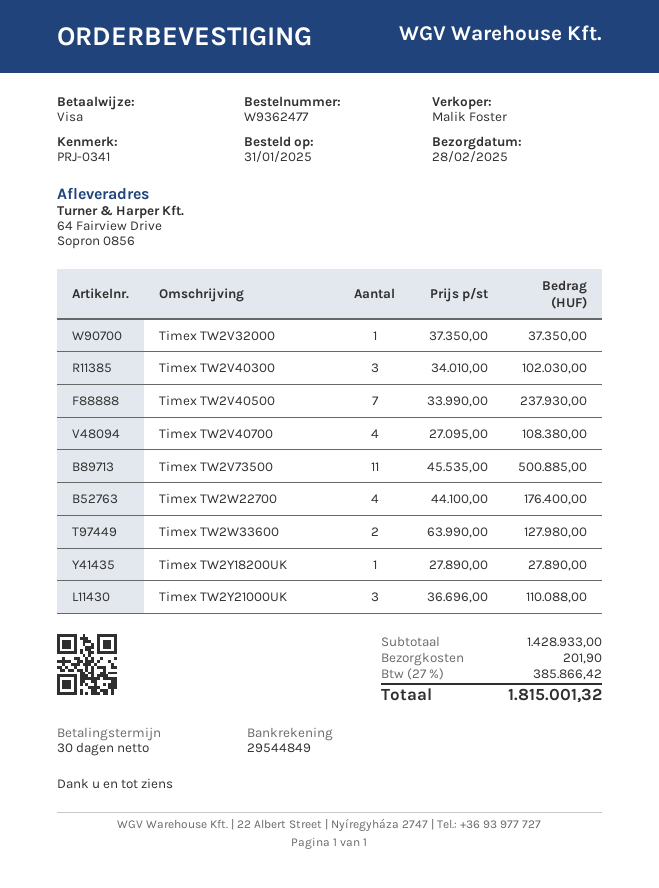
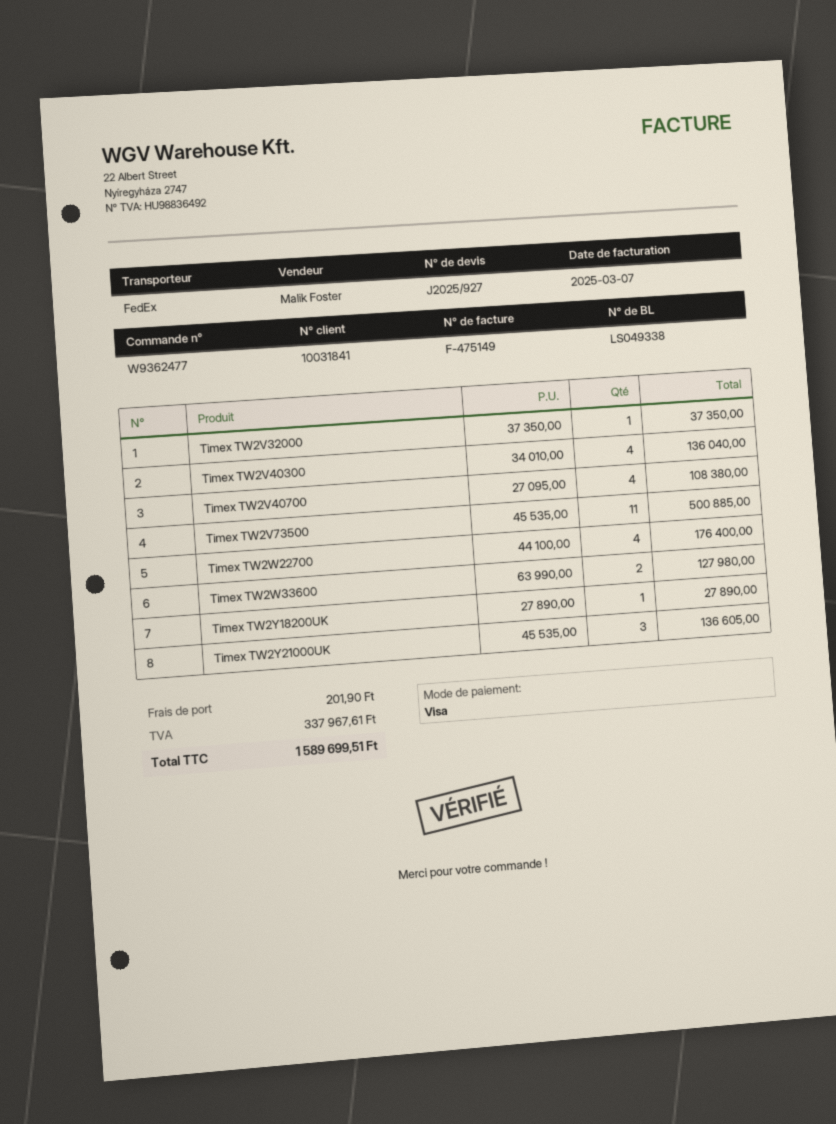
Timex TW2V40300: 3 x 34010.00 = 102030.00 -> 4 x 34010.00 = 136040.00
Timex TW2V40500: 7 x 33990.00 = 237930.00 -> none
Timex TW2Y21000UK: 3 x 36696.00 = 110088.00 -> 3 x 45535.00 = 136605.00
tax: 385866.42 -> 337967.61
total: 1815001.32 -> 1589699.51

